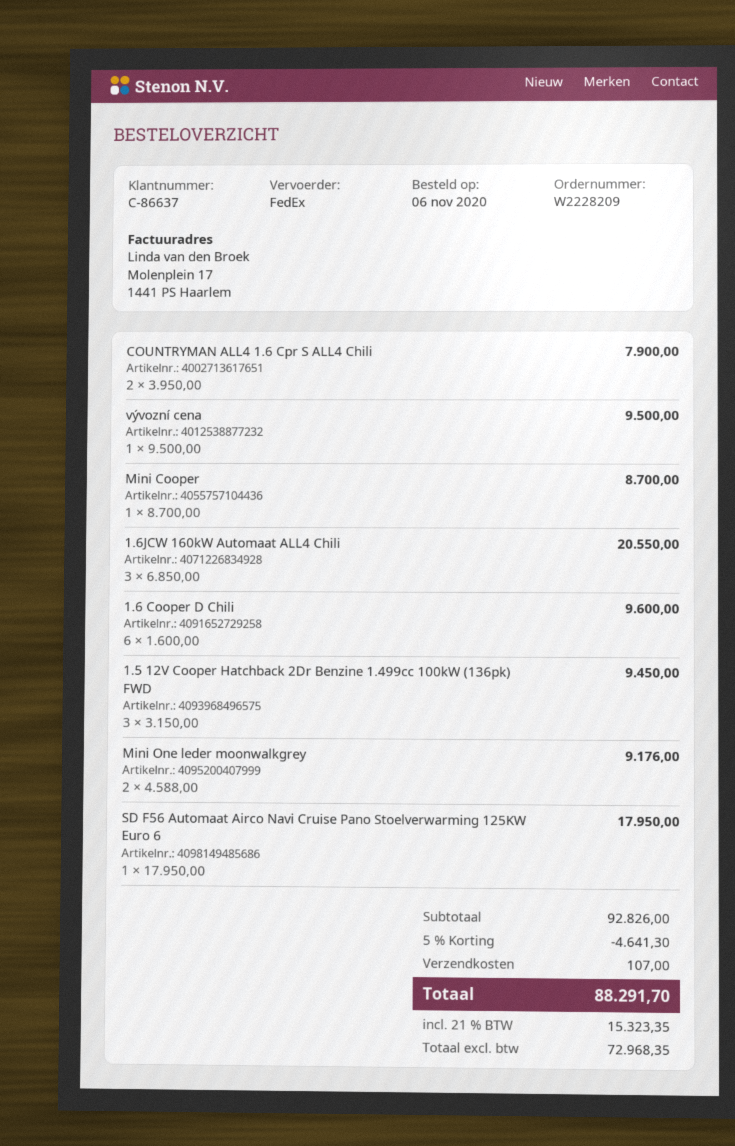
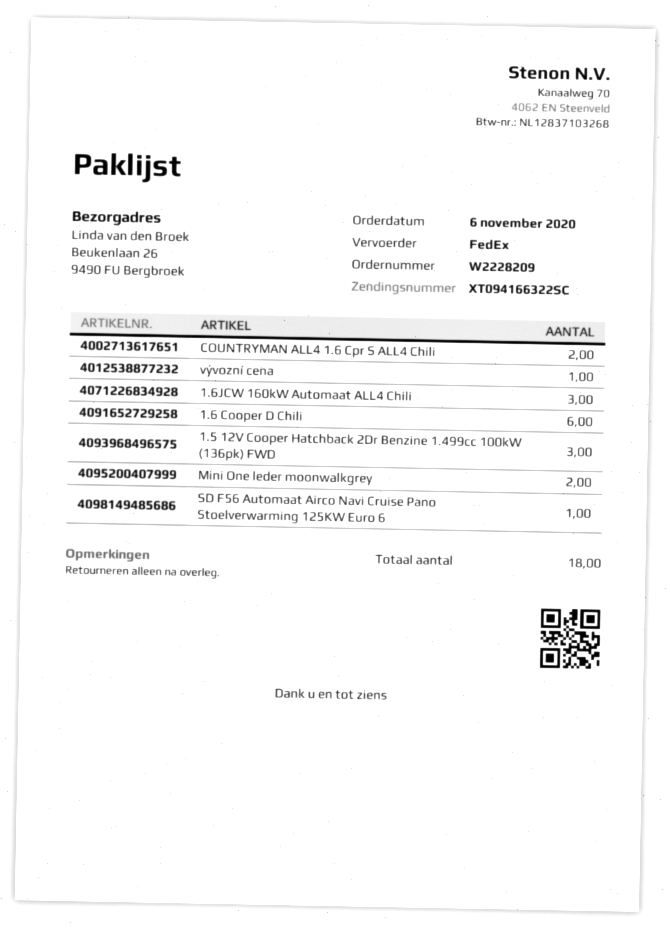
Mini Cooper: 1 -> none

